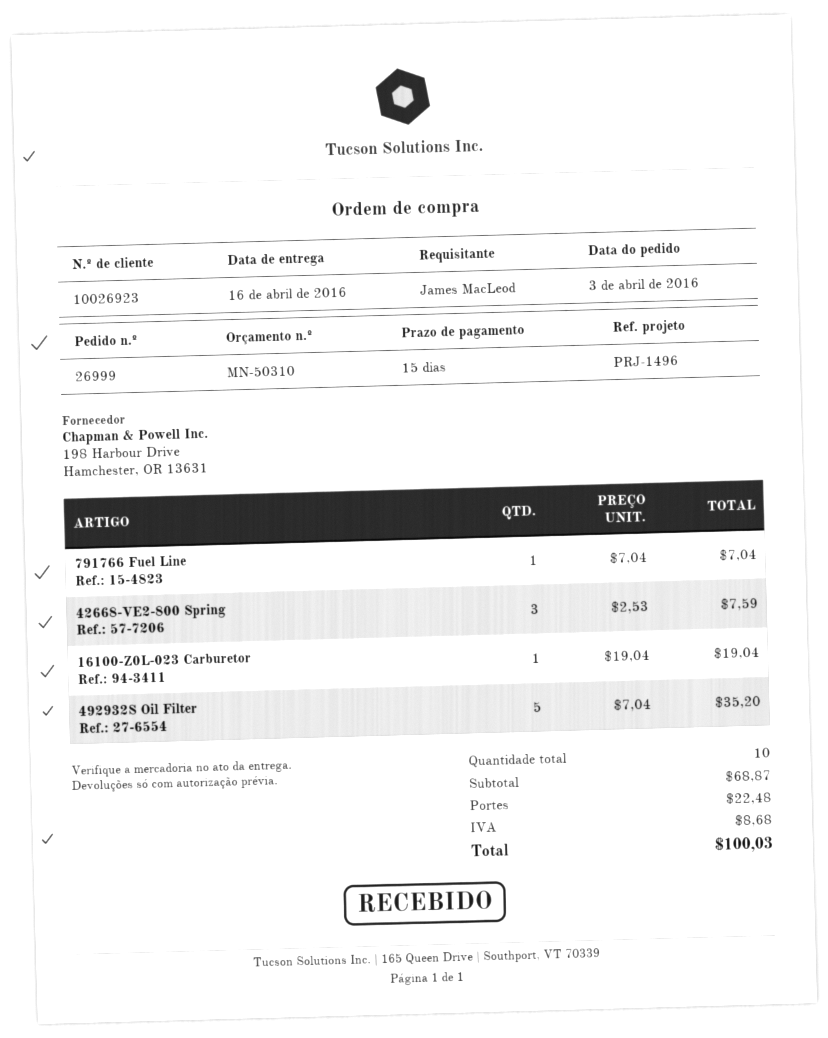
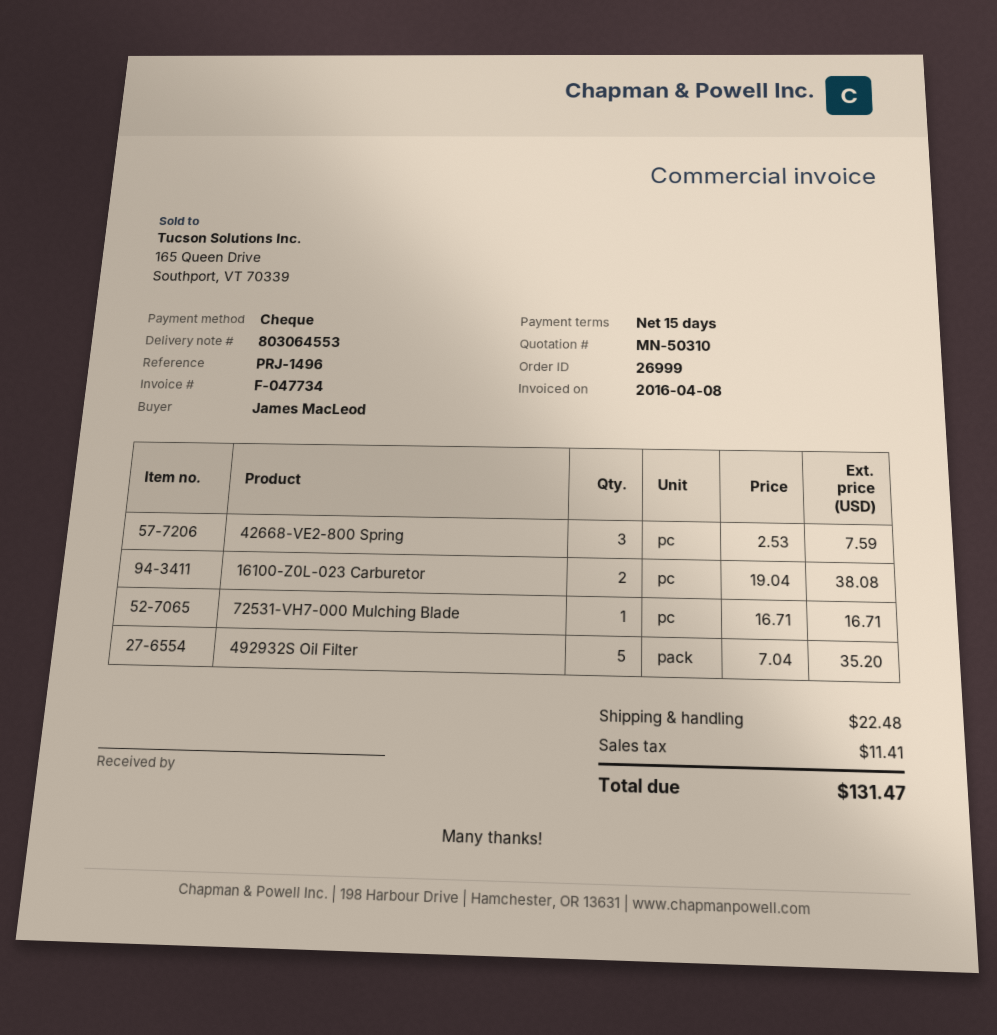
791766 Fuel Line: 1 x 7.04 = 7.04 -> none
16100-Z0L-023 Carburetor: 1 x 19.04 = 19.04 -> 2 x 19.04 = 38.08
72531-VH7-000 Mulching Blade: none -> 1 x 16.71 = 16.71
tax: 8.68 -> 11.41
total: 100.03 -> 131.47

